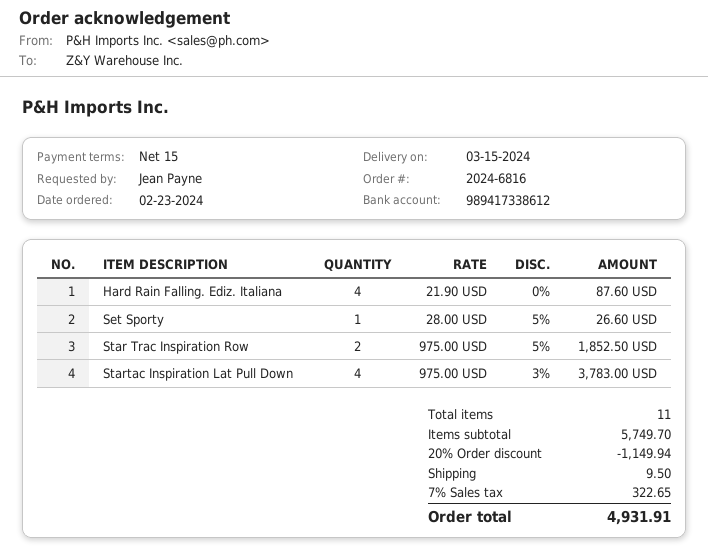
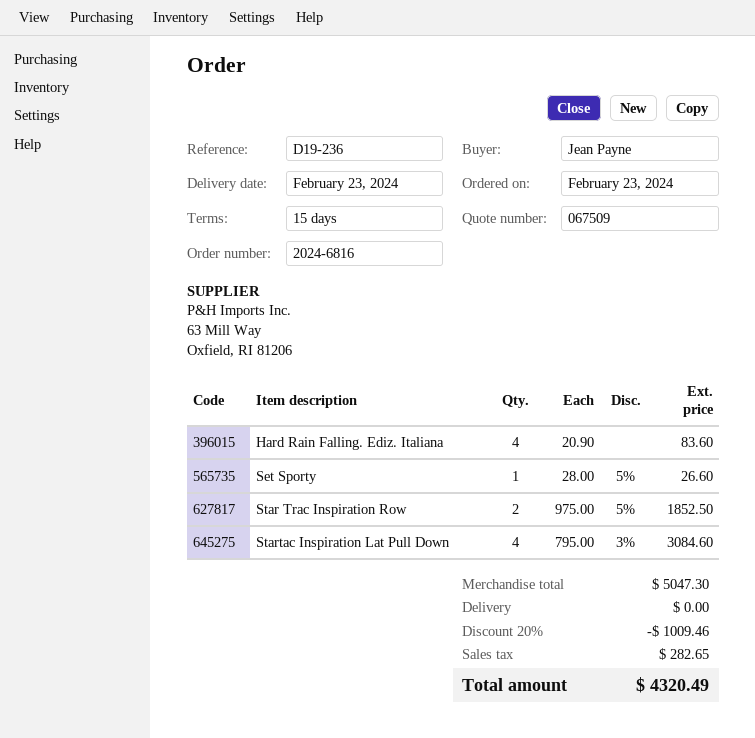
delivery date: 2024-03-15 -> 2024-02-23
Hard Rain Falling. Ediz. Italiana: 4 x 21.90 = 87.60 -> 4 x 20.90 = 83.60
Startac Inspiration Lat Pull Down: 4 x 975.00 - 3% = 3783.00 -> 4 x 795.00 - 3% = 3084.60
subtotal: 5749.70 -> 5047.30
discount: 20% = 1149.94 -> 20% = 1009.46
shipping: 9.50 -> 0.00
tax: 322.65 -> 282.65
total: 4931.91 -> 4320.49

